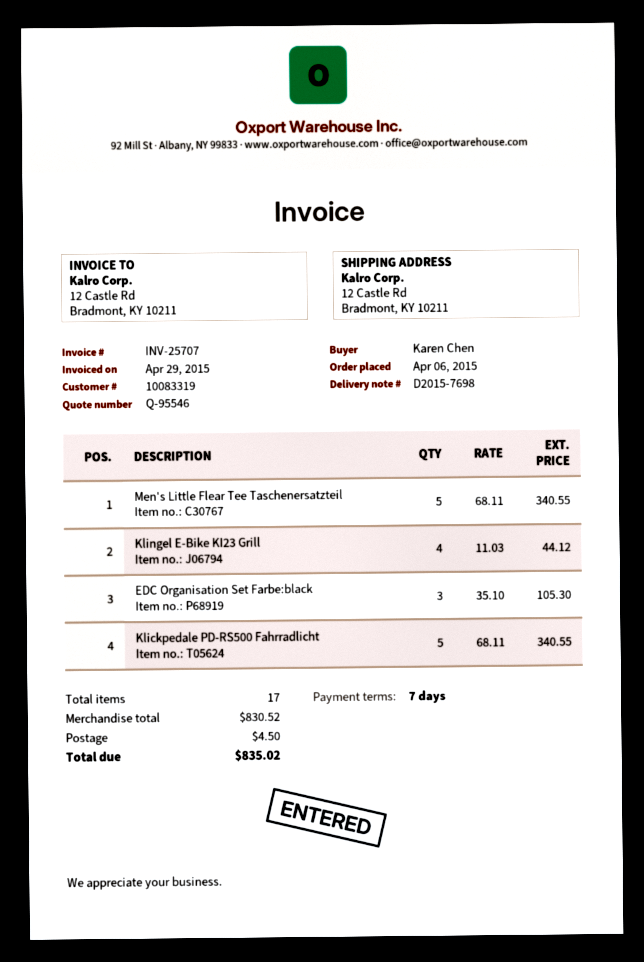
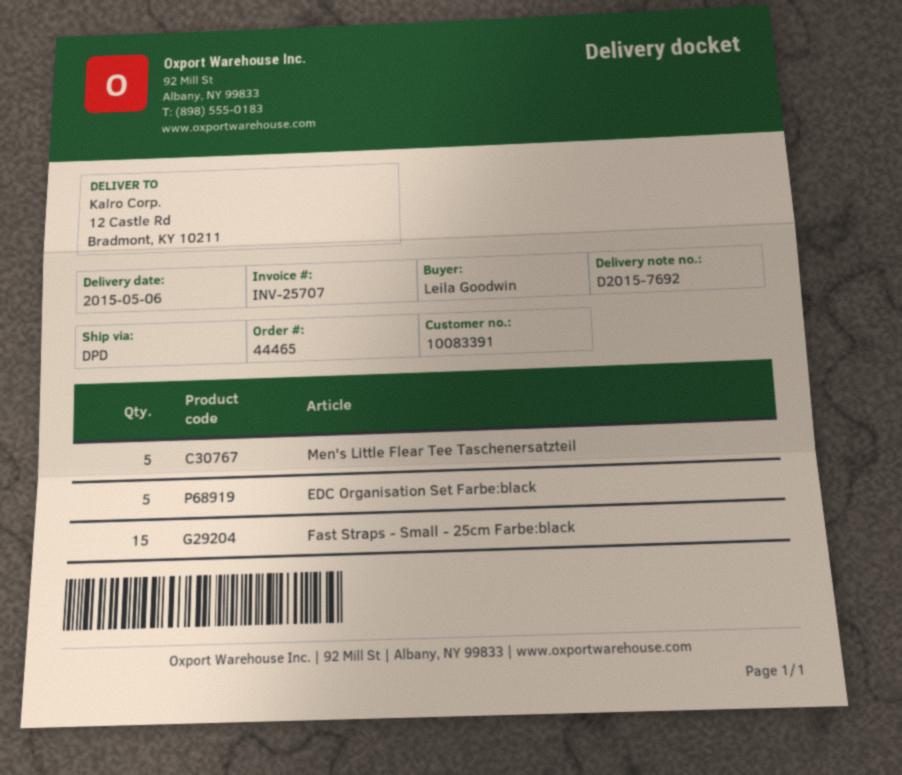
delivery note number: D2015-7698 -> D2015-7692
customer number: 10083319 -> 10083391
ordered by: Karen Chen -> Leila Goodwin
Klingel E-Bike KI23 Grill: 4 -> none
EDC Organisation Set Farbe:black: 3 -> 5
Klickpedale PD-RS500 Fahrradlicht: 5 -> none
Fast Straps - Small - 25cm Farbe:black: none -> 15

